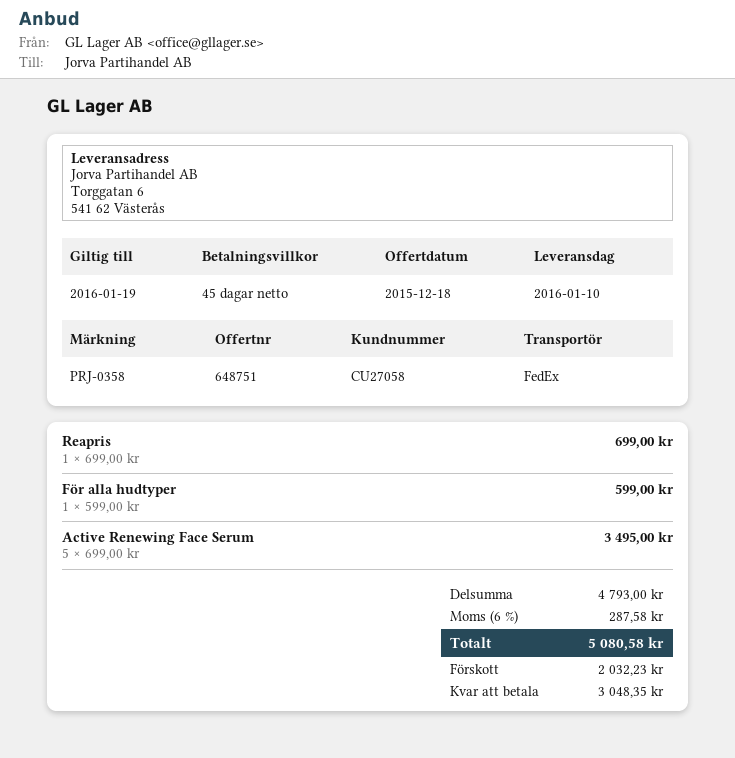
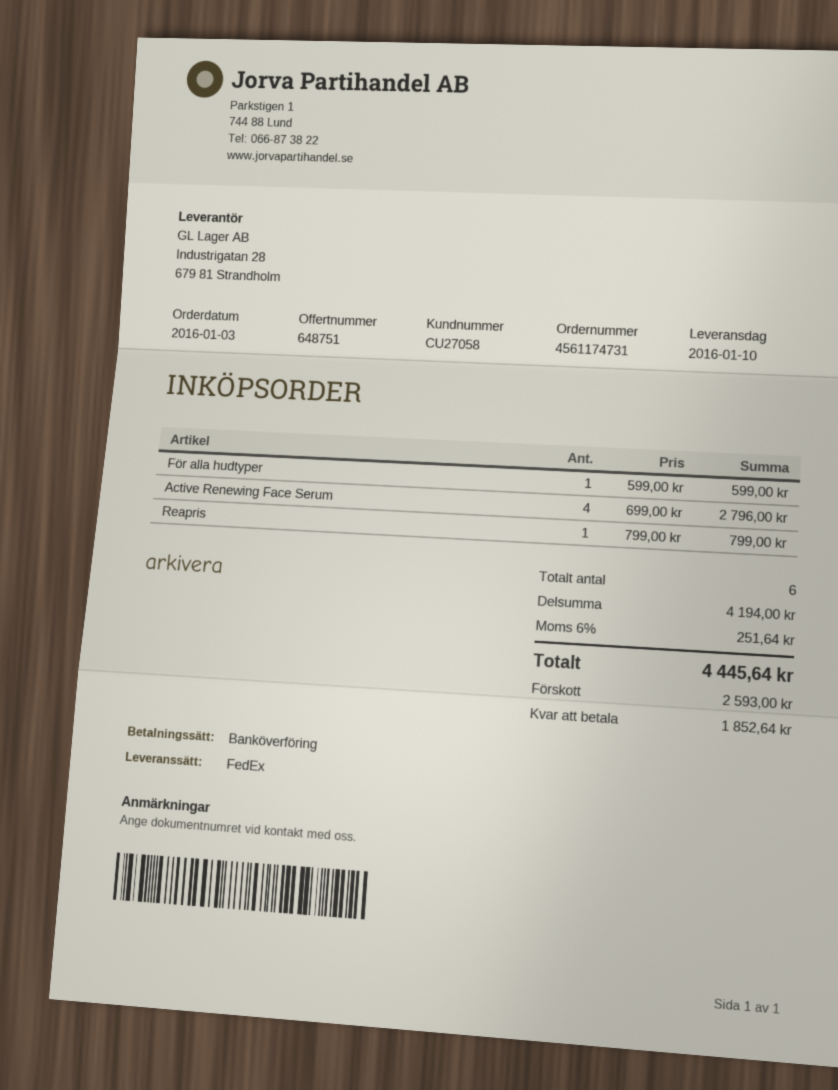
Reapris: 1 x 699.00 = 699.00 -> 1 x 799.00 = 799.00
Active Renewing Face Serum: 5 x 699.00 = 3495.00 -> 4 x 699.00 = 2796.00
subtotal: 4793.00 -> 4194.00
tax: 6% = 287.58 -> 6% = 251.64
total: 5080.58 -> 4445.64
deposit: 2032.23 -> 2593.00
balance: 3048.35 -> 1852.64

